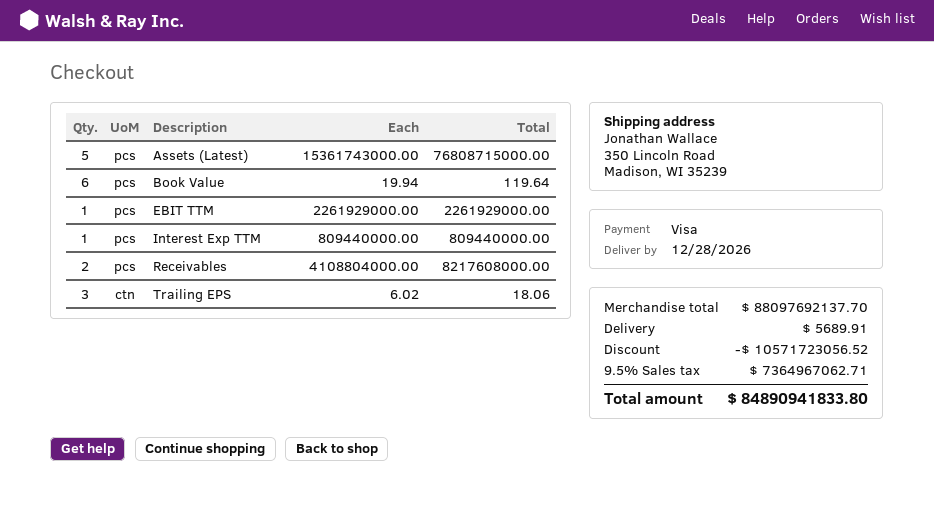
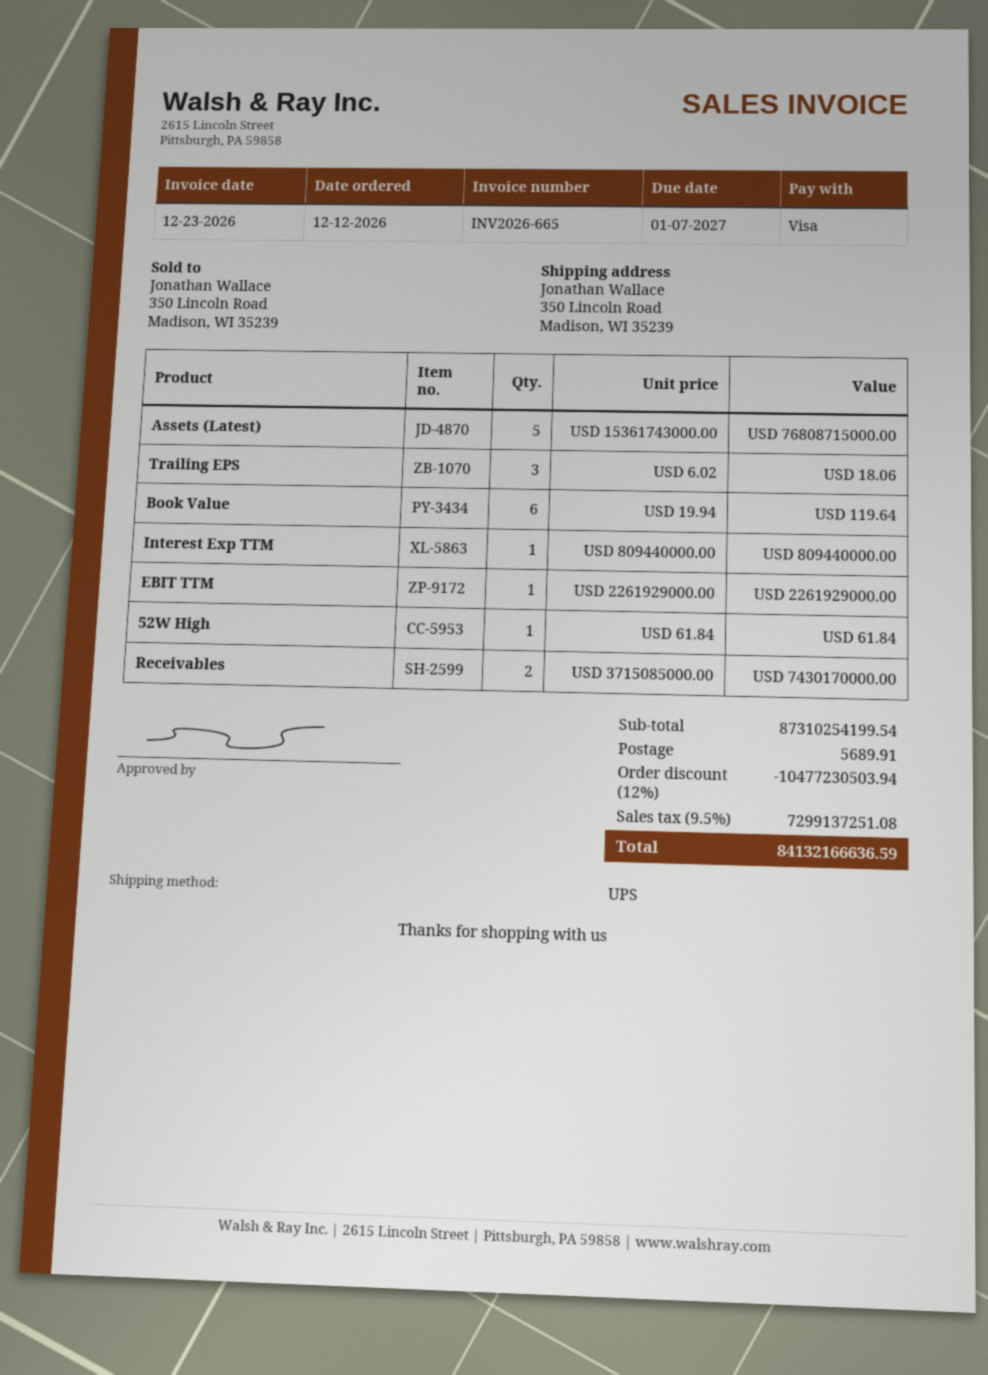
Receivables: 2 x 4108804000.00 = 8217608000.00 -> 2 x 3715085000.00 = 7430170000.00
52W High: none -> 1 x 61.84 = 61.84
subtotal: 88097692137.70 -> 87310254199.54
discount: 10571723056.52 -> 10477230503.94
tax: 9.5% = 7364967062.71 -> 9.5% = 7299137251.08
total: 84890941833.80 -> 84132166636.59

